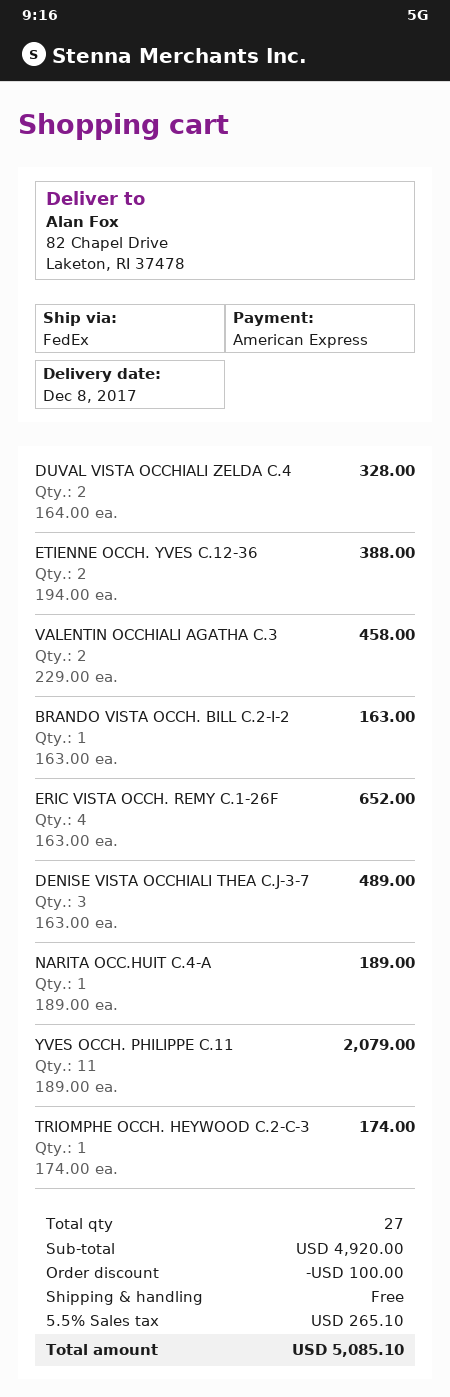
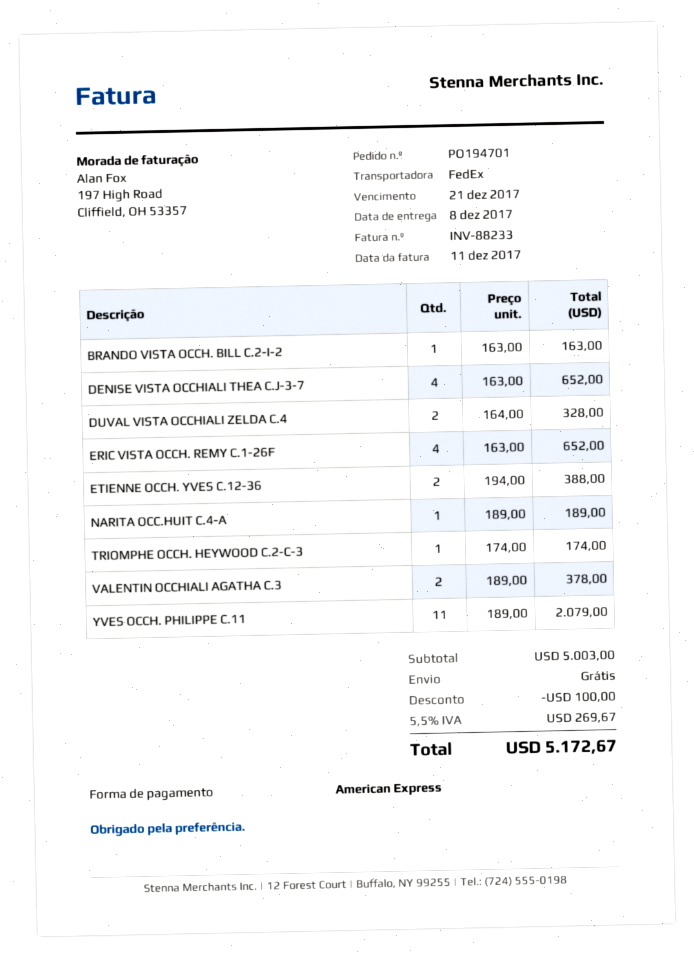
VALENTIN OCCHIALI AGATHA C.3: 2 x 229.00 = 458.00 -> 2 x 189.00 = 378.00
DENISE VISTA OCCHIALI THEA C.J-3-7: 3 x 163.00 = 489.00 -> 4 x 163.00 = 652.00
subtotal: 4920.00 -> 5003.00
tax: 5.5% = 265.10 -> 5.5% = 269.67
total: 5085.10 -> 5172.67

